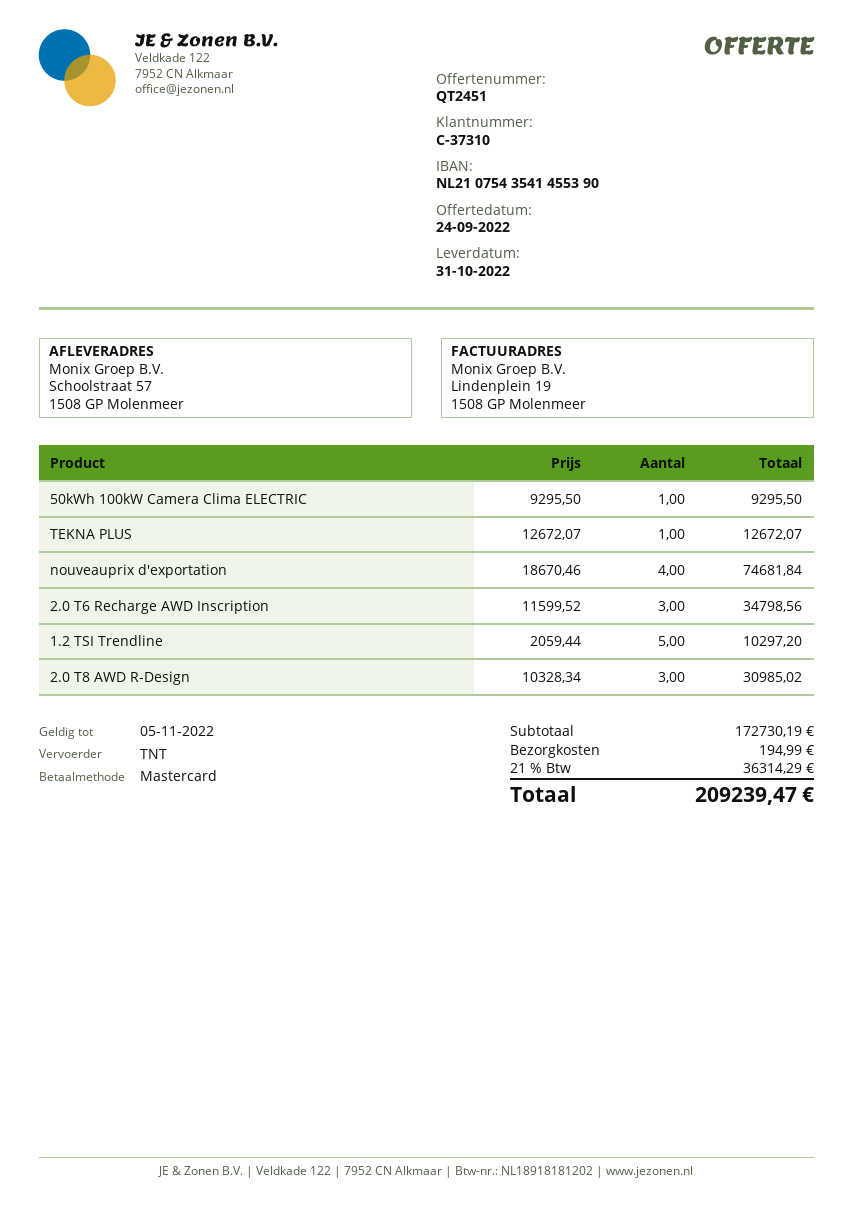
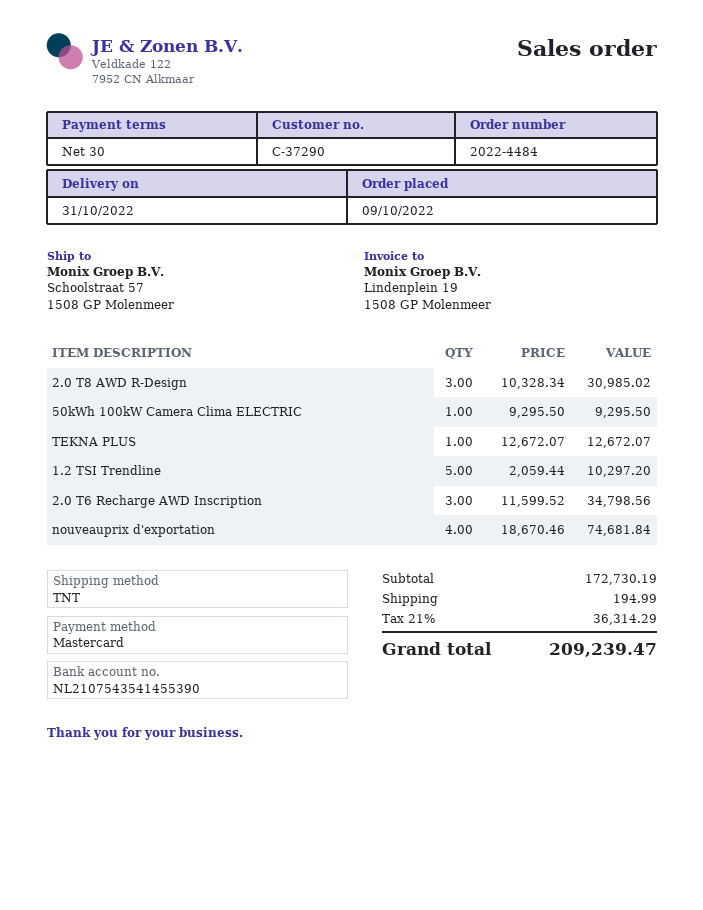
customer number: C-37310 -> C-37290

